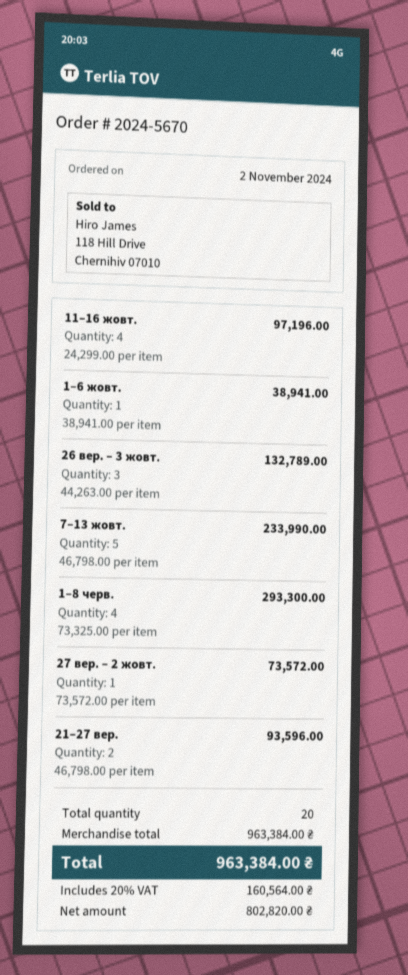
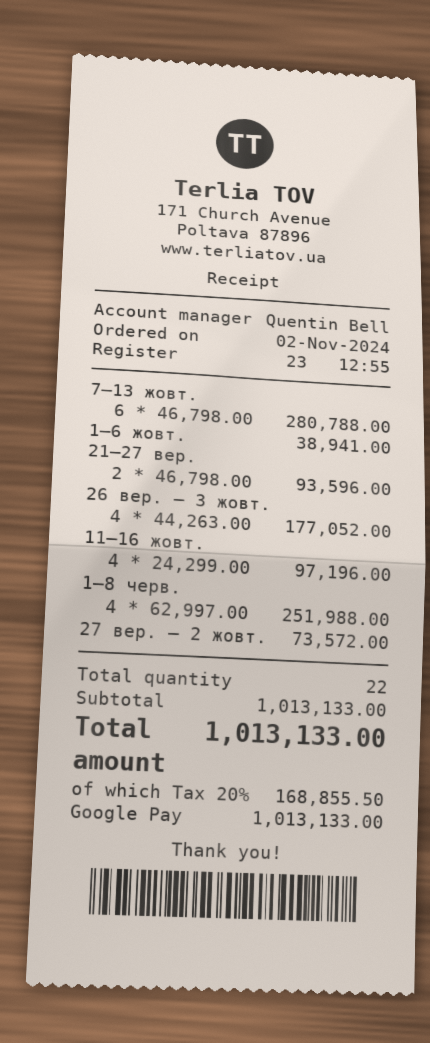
26 вер. – 3 жовт.: 3 x 44263.00 = 132789.00 -> 4 x 44263.00 = 177052.00
7–13 жовт.: 5 x 46798.00 = 233990.00 -> 6 x 46798.00 = 280788.00
1–8 черв.: 4 x 73325.00 = 293300.00 -> 4 x 62997.00 = 251988.00
total quantity: 20 -> 22
subtotal: 963384.00 -> 1013133.00
tax: 20% = 160564.00 -> 20% = 168855.50
total: 963384.00 -> 1013133.00

